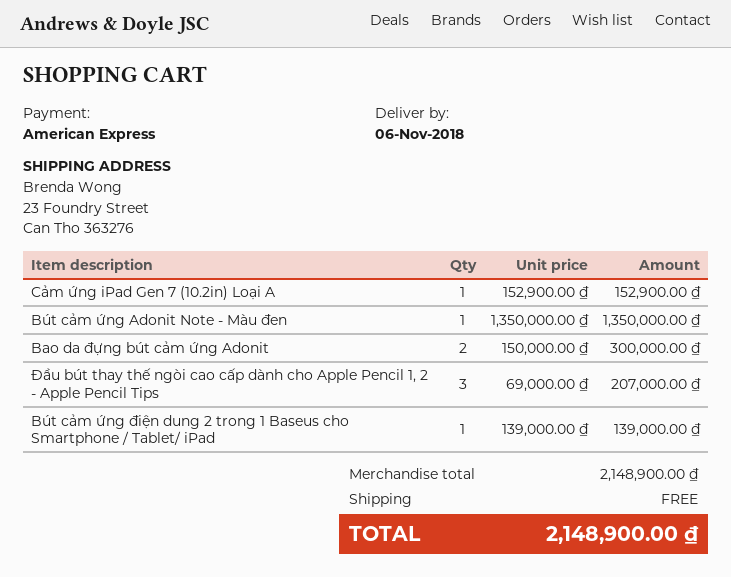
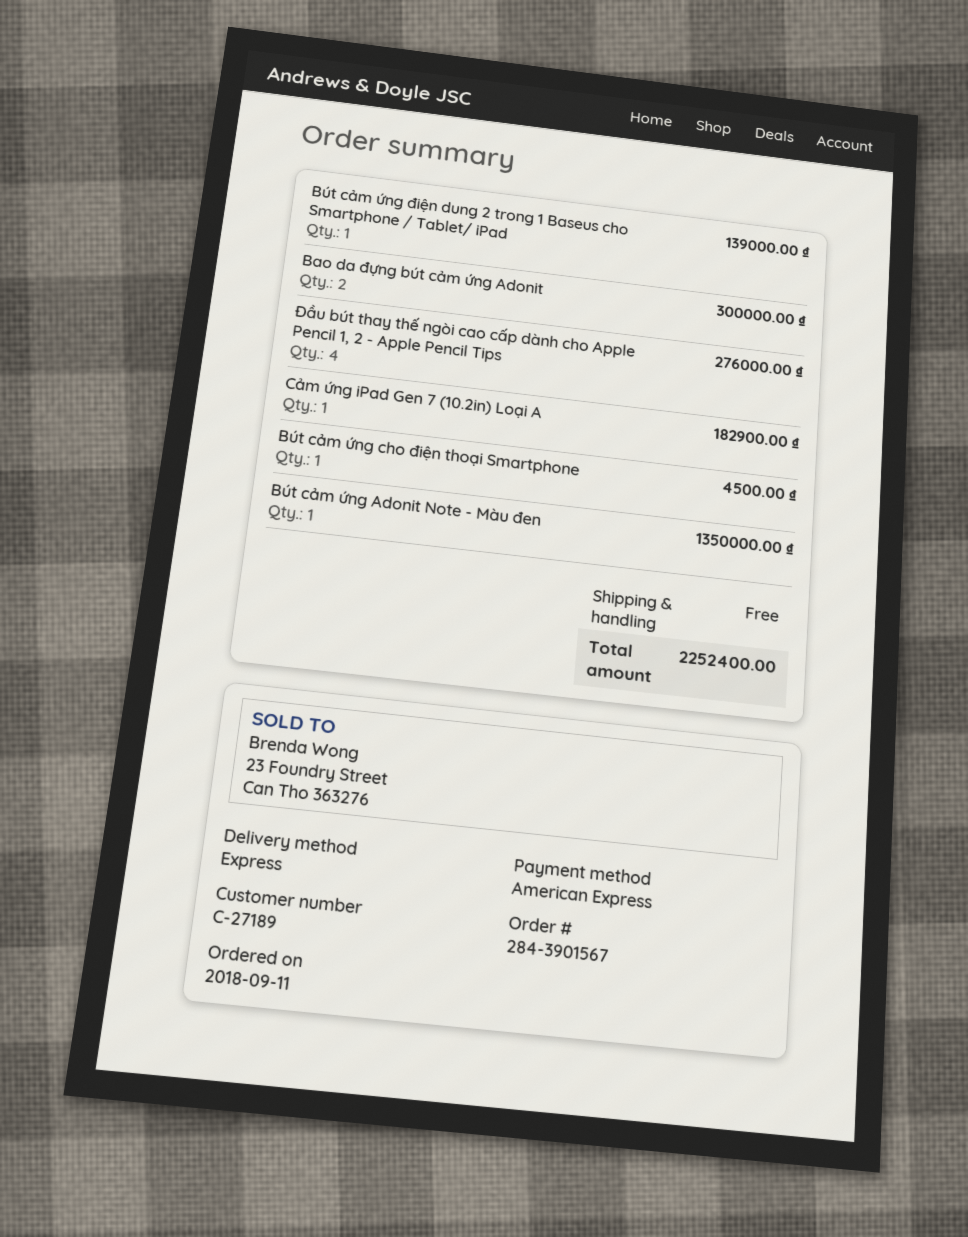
Cảm ứng iPad Gen 7 (10.2in) Loại A: 1 for 152900.00 -> 1 for 182900.00
Đầu bút thay thế ngòi cao cấp dành cho Apple Pencil 1, 2 - Apple Pencil Tips: 3 for 207000.00 -> 4 for 276000.00
Bút cảm ứng cho điện thoại Smartphone: none -> 1 for 4500.00
total: 2148900.00 -> 2252400.00

